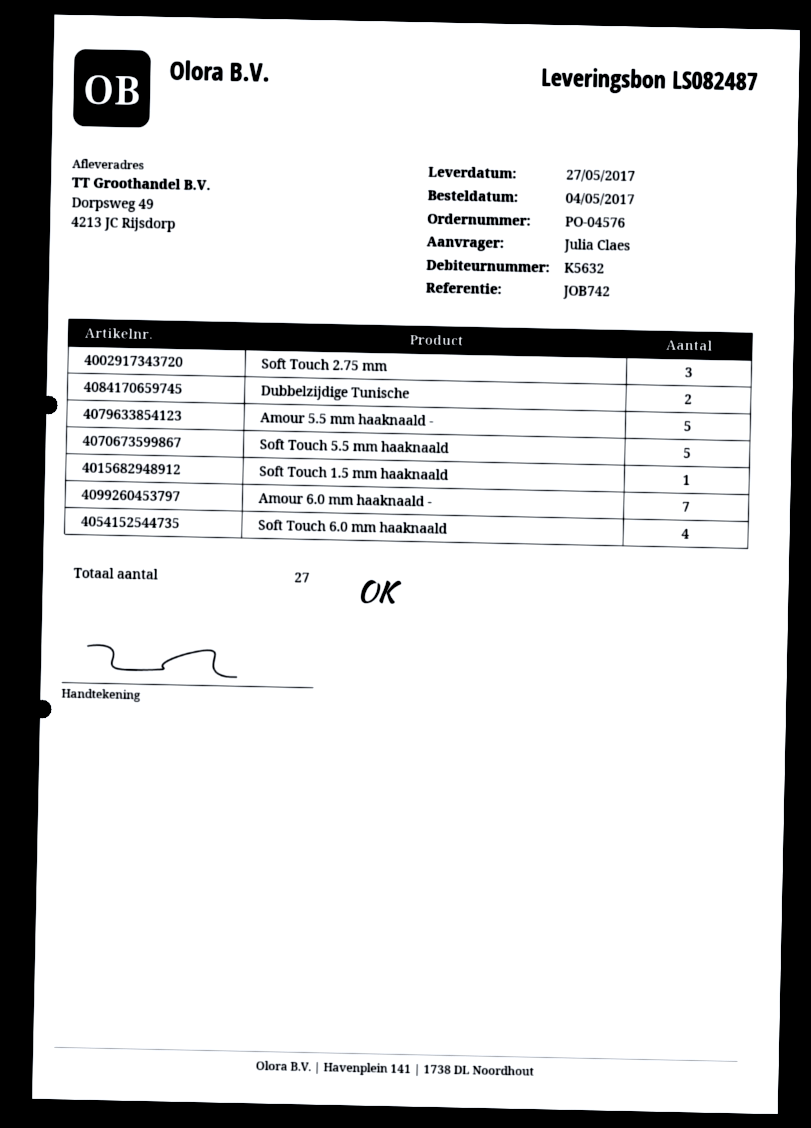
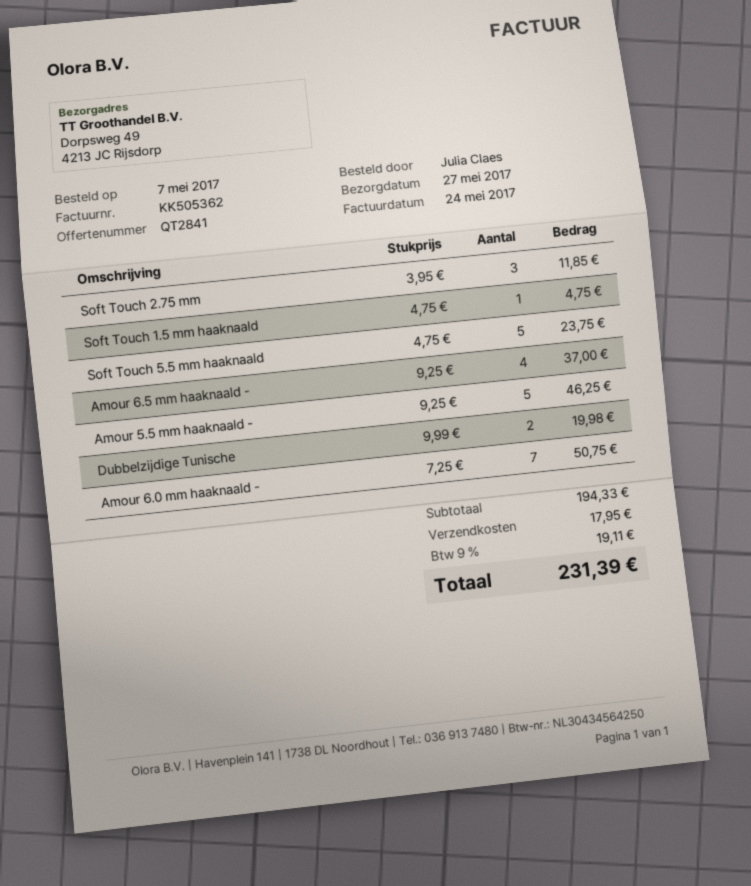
order date: 2017-05-04 -> 2017-05-07
Soft Touch 6.0 mm haaknaald: 4 -> none
Amour 6.5 mm haaknaald -: none -> 4

